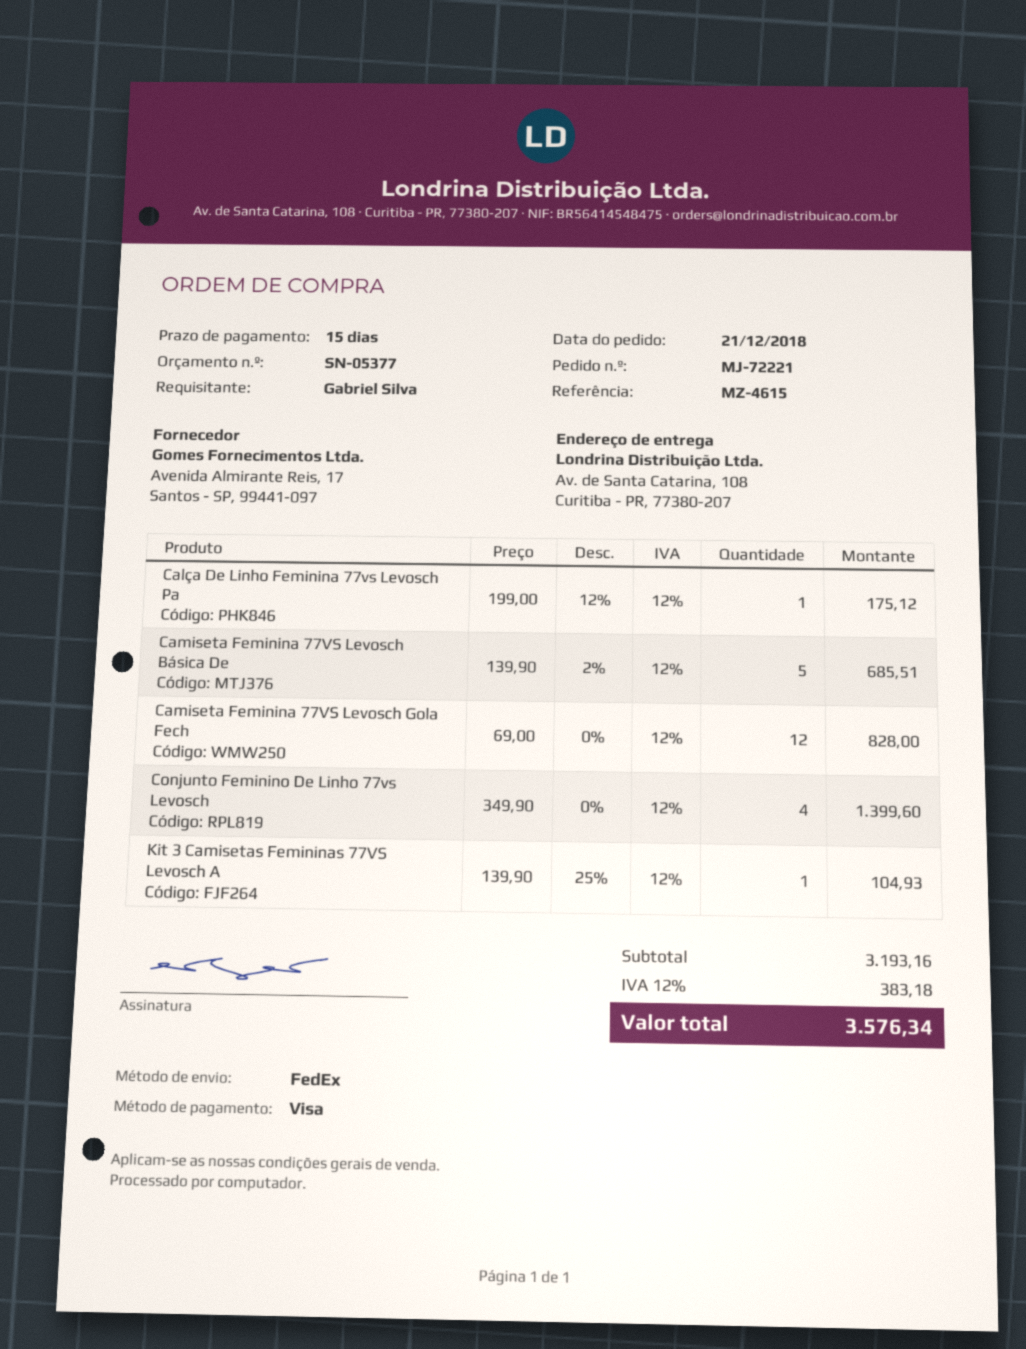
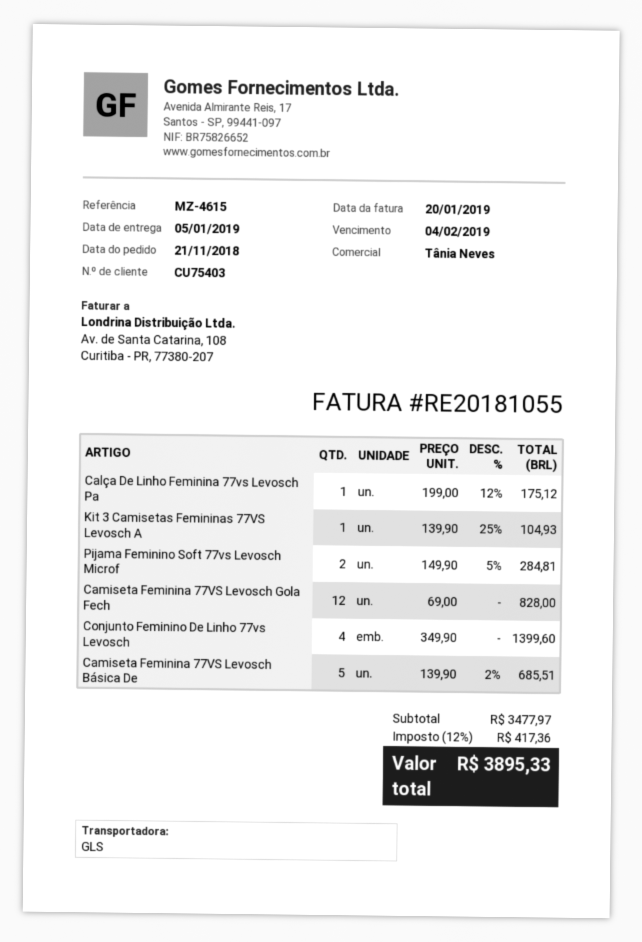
order date: 2018-12-21 -> 2018-11-21
shipping method: FedEx -> GLS
Pijama Feminino Soft 77vs Levosch Microf: none -> 2 x 149.90 - 5% = 284.81
subtotal: 3193.16 -> 3477.97
tax: 12% = 383.18 -> 12% = 417.36
total: 3576.34 -> 3895.33

